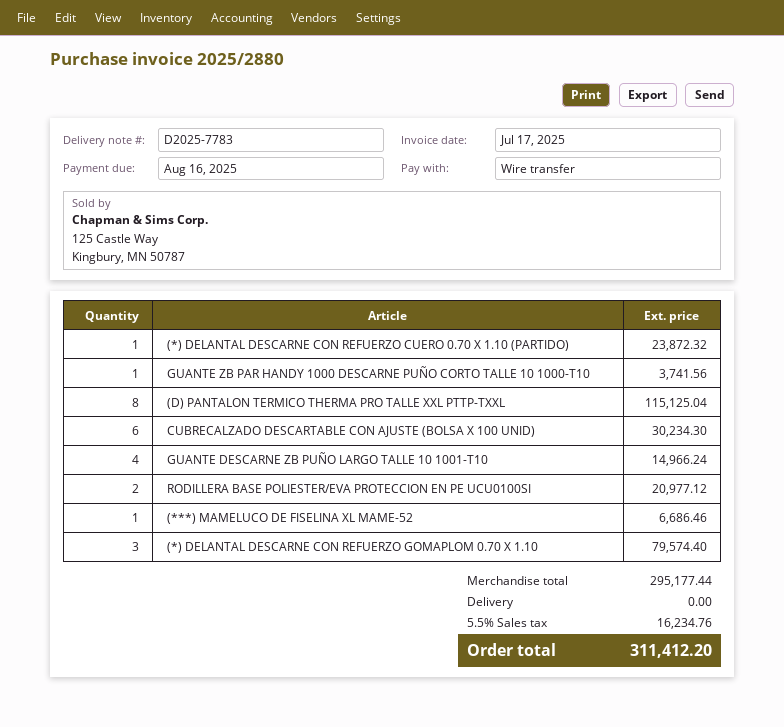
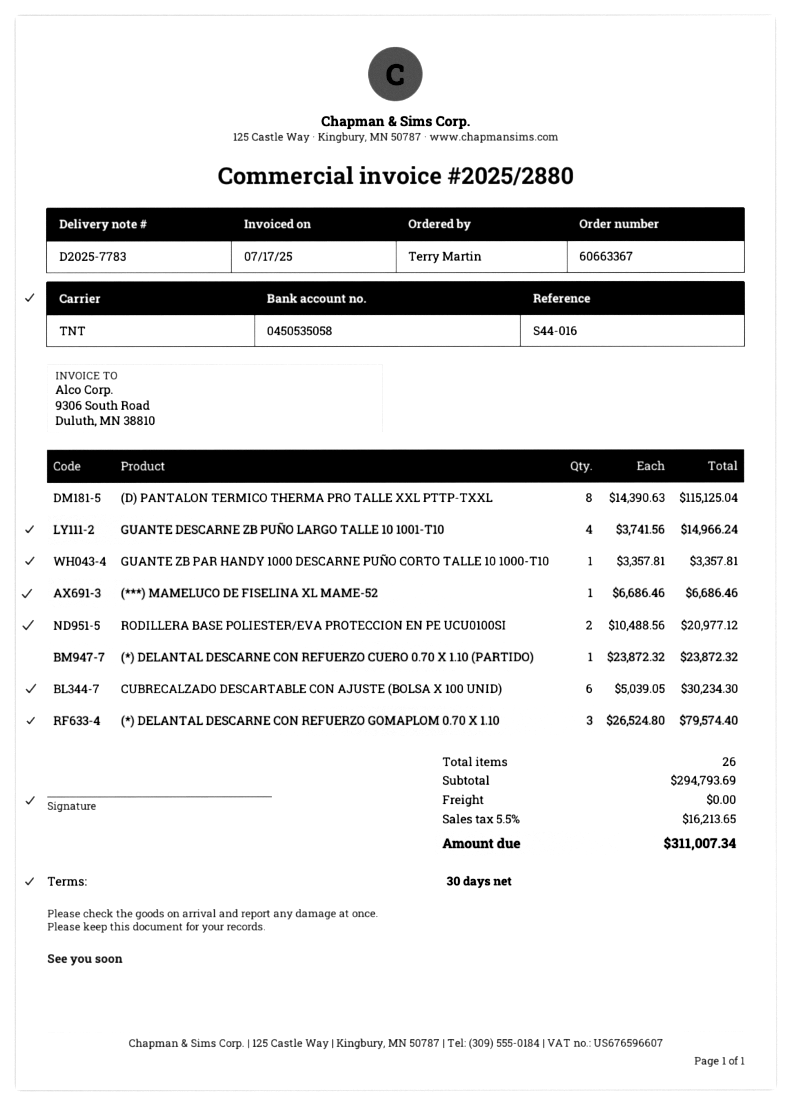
GUANTE ZB PAR HANDY 1000 DESCARNE PUÑO CORTO TALLE 10 1000-T10: 1 for 3741.56 -> 1 for 3357.81
subtotal: 295177.44 -> 294793.69
tax: 5.5% = 16234.76 -> 5.5% = 16213.65
total: 311412.20 -> 311007.34

